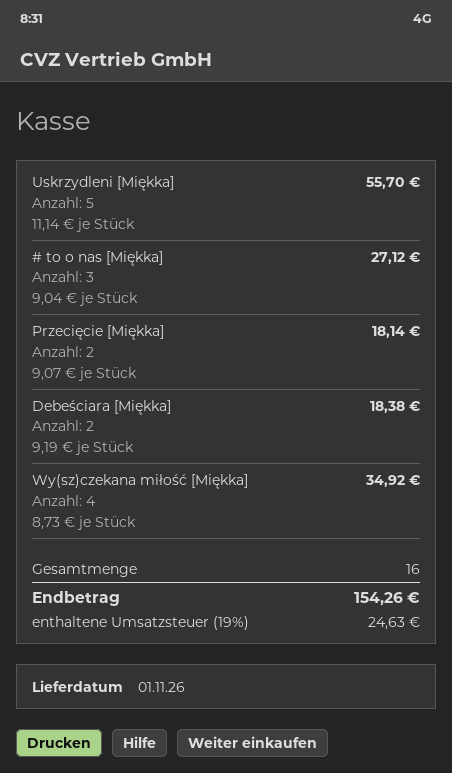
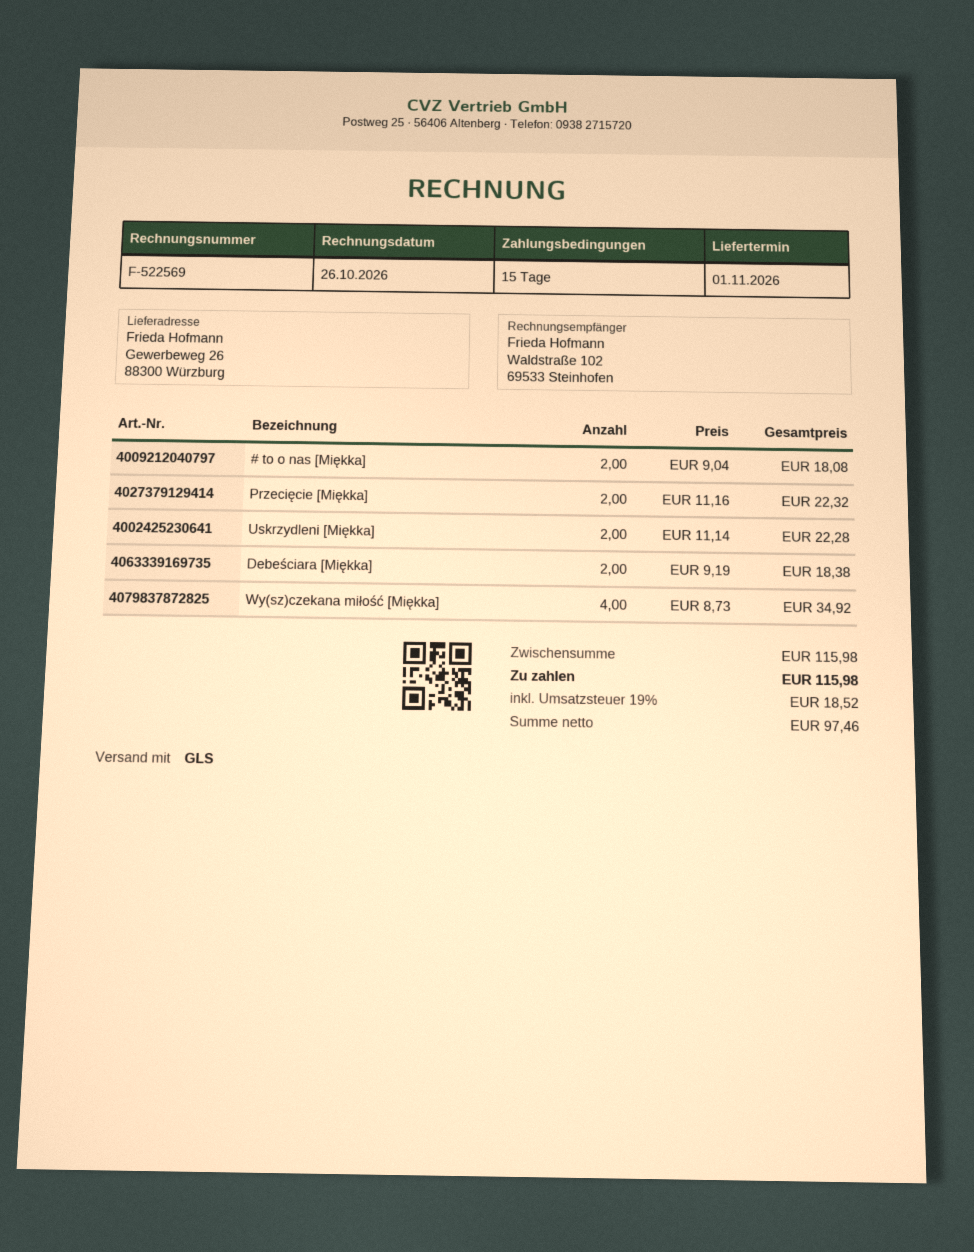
Uskrzydleni [Miękka]: 5 x 11.14 = 55.70 -> 2 x 11.14 = 22.28
# to o nas [Miękka]: 3 x 9.04 = 27.12 -> 2 x 9.04 = 18.08
Przecięcie [Miękka]: 2 x 9.07 = 18.14 -> 2 x 11.16 = 22.32
tax: 19% = 24.63 -> 19% = 18.52
total: 154.26 -> 115.98

